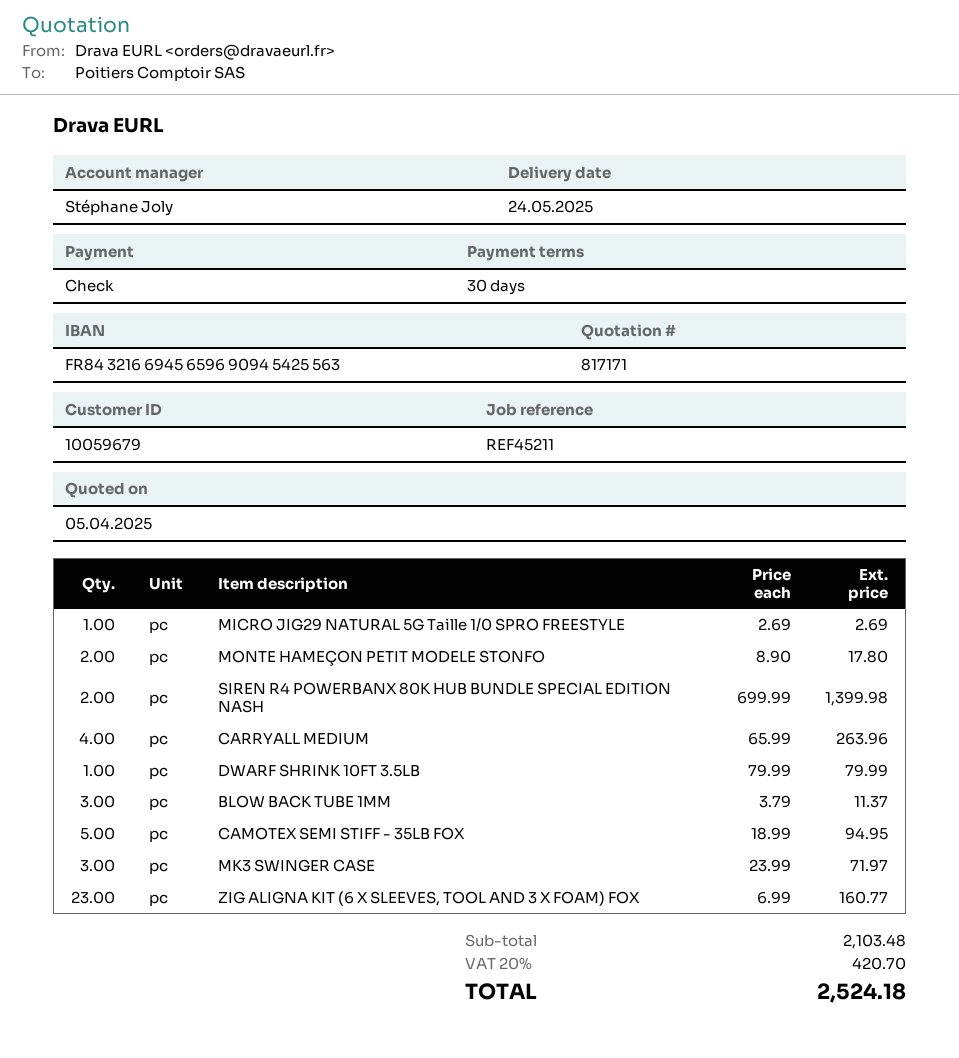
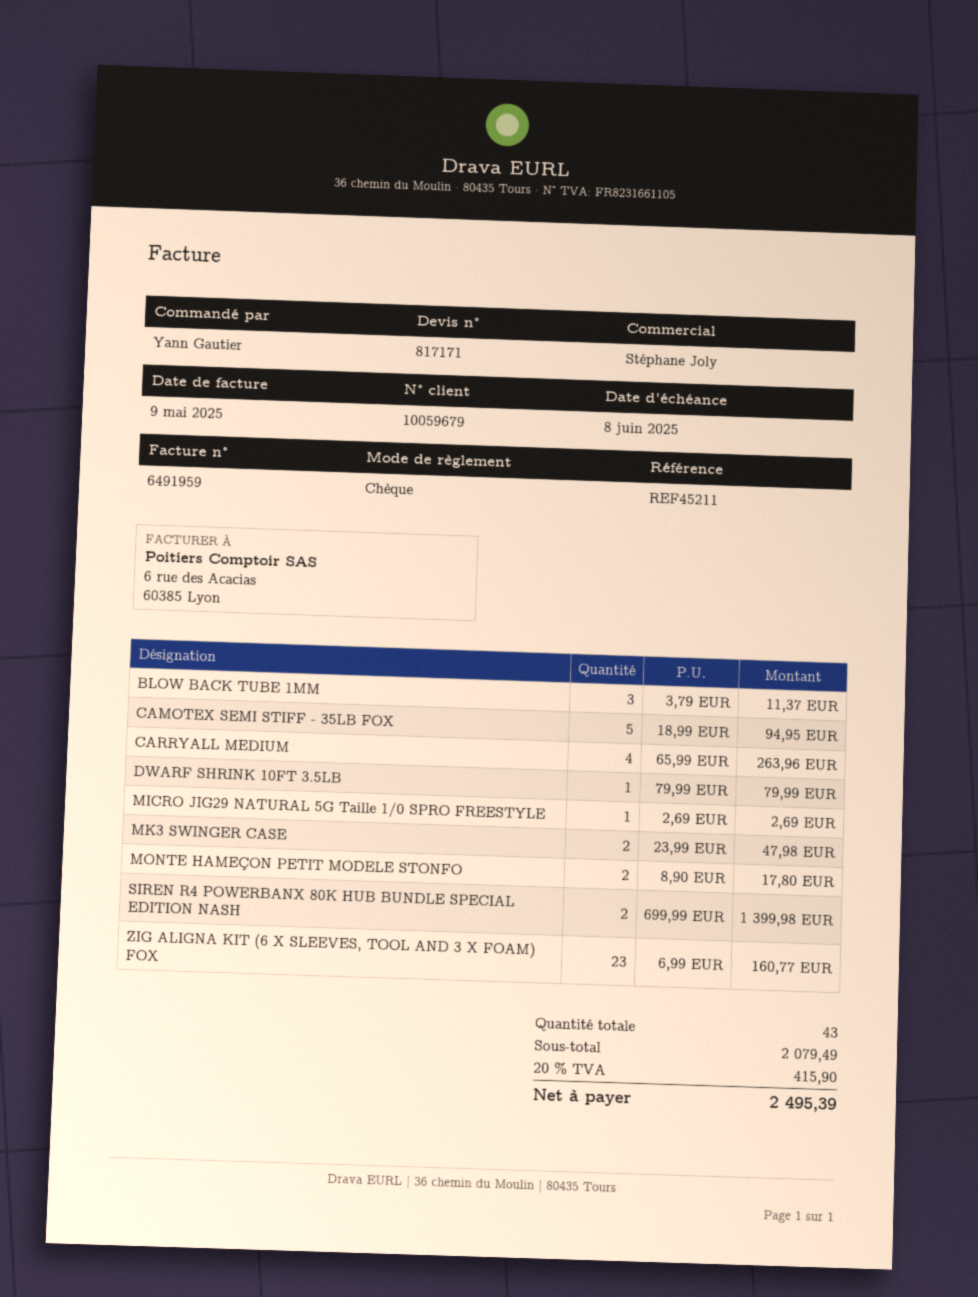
MK3 SWINGER CASE: 3 x 23.99 = 71.97 -> 2 x 23.99 = 47.98
subtotal: 2103.48 -> 2079.49
tax: 20% = 420.70 -> 20% = 415.90
total: 2524.18 -> 2495.39

